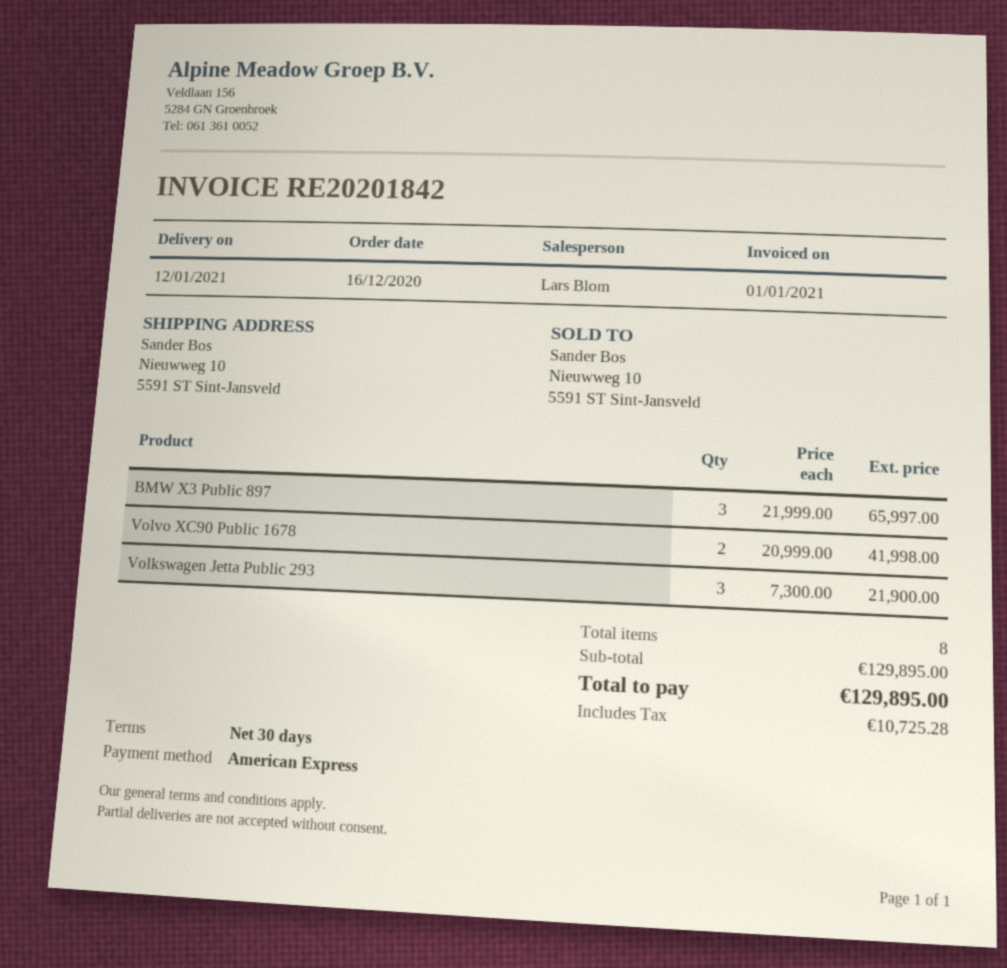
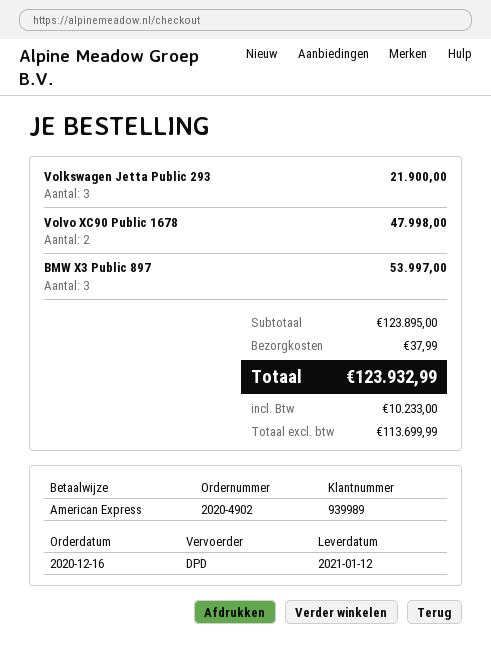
BMW X3 Public 897: 3 for 65997.00 -> 3 for 53997.00
Volvo XC90 Public 1678: 2 for 41998.00 -> 2 for 47998.00
subtotal: 129895.00 -> 123895.00
shipping: none -> 37.99
tax: 10725.28 -> 10233.00
total: 129895.00 -> 123932.99

